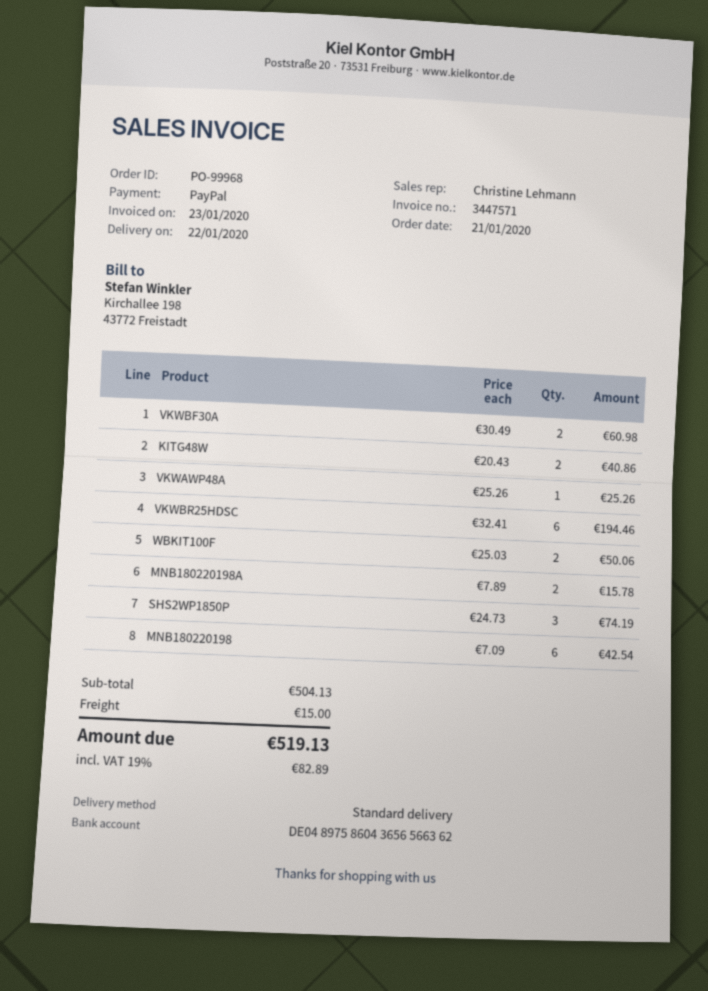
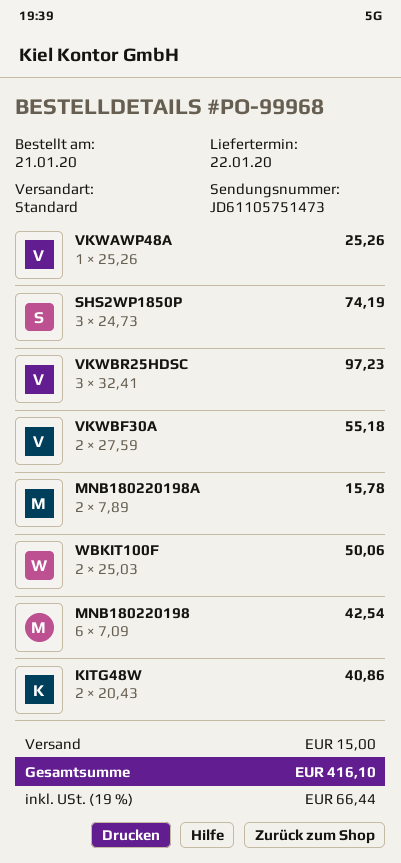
VKWBF30A: 2 x 30.49 = 60.98 -> 2 x 27.59 = 55.18
VKWBR25HDSC: 6 x 32.41 = 194.46 -> 3 x 32.41 = 97.23
tax: 19% = 82.89 -> 19% = 66.44
total: 519.13 -> 416.10

